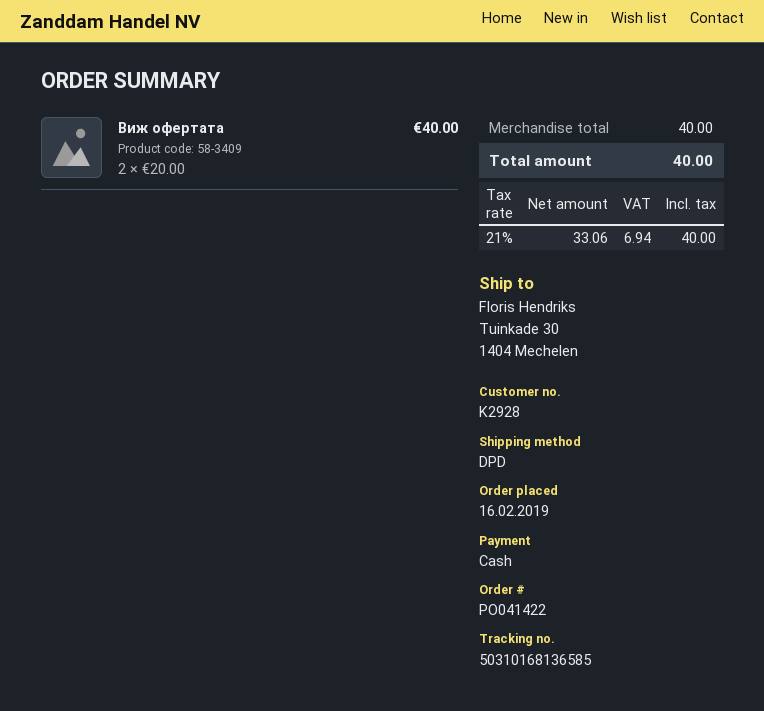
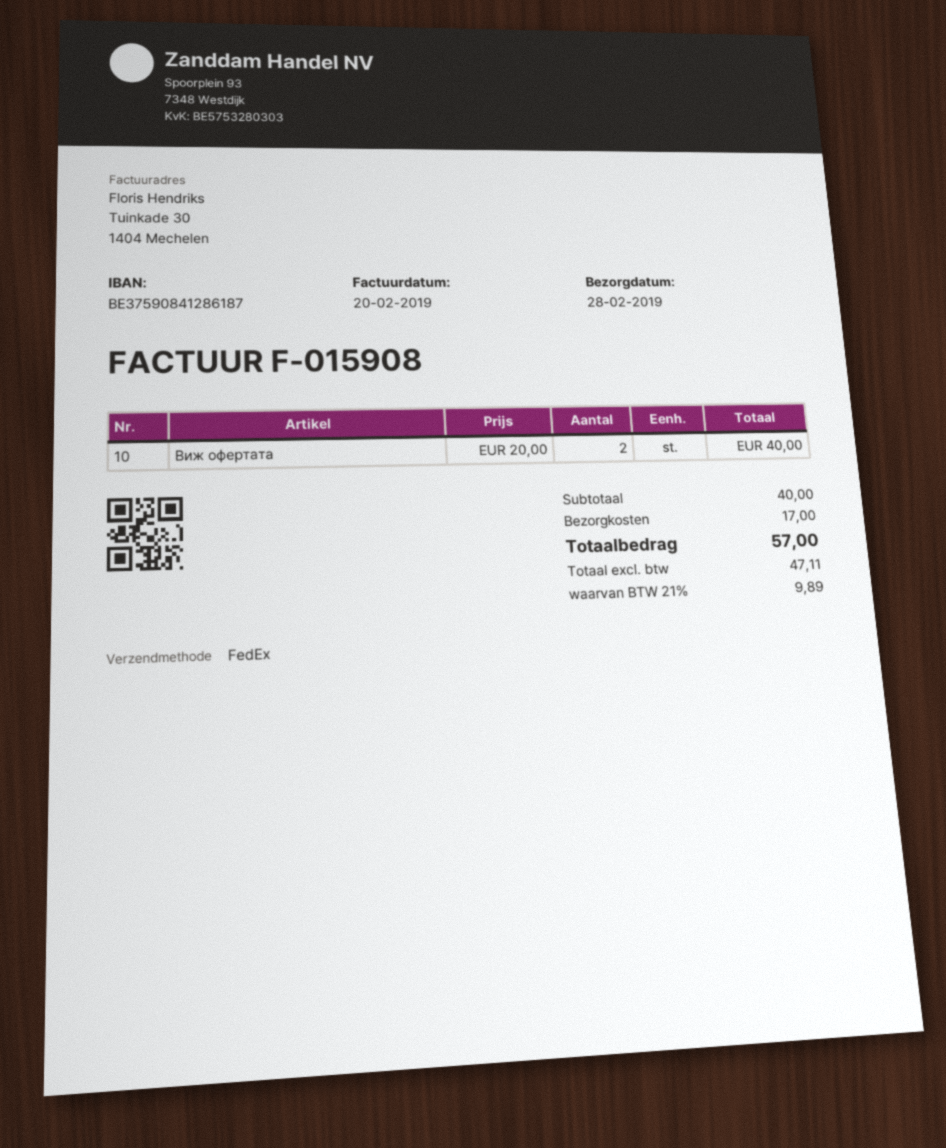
shipping method: DPD -> FedEx
shipping: none -> 17.00
net: 33.06 -> 47.11
tax: 21% = 6.94 -> 21% = 9.89
total: 40.00 -> 57.00

